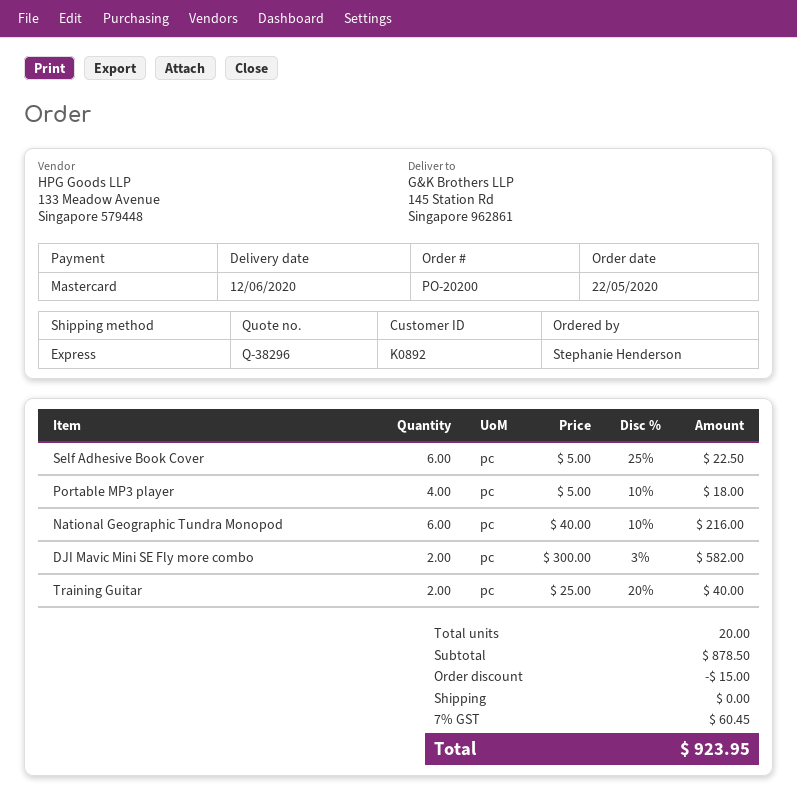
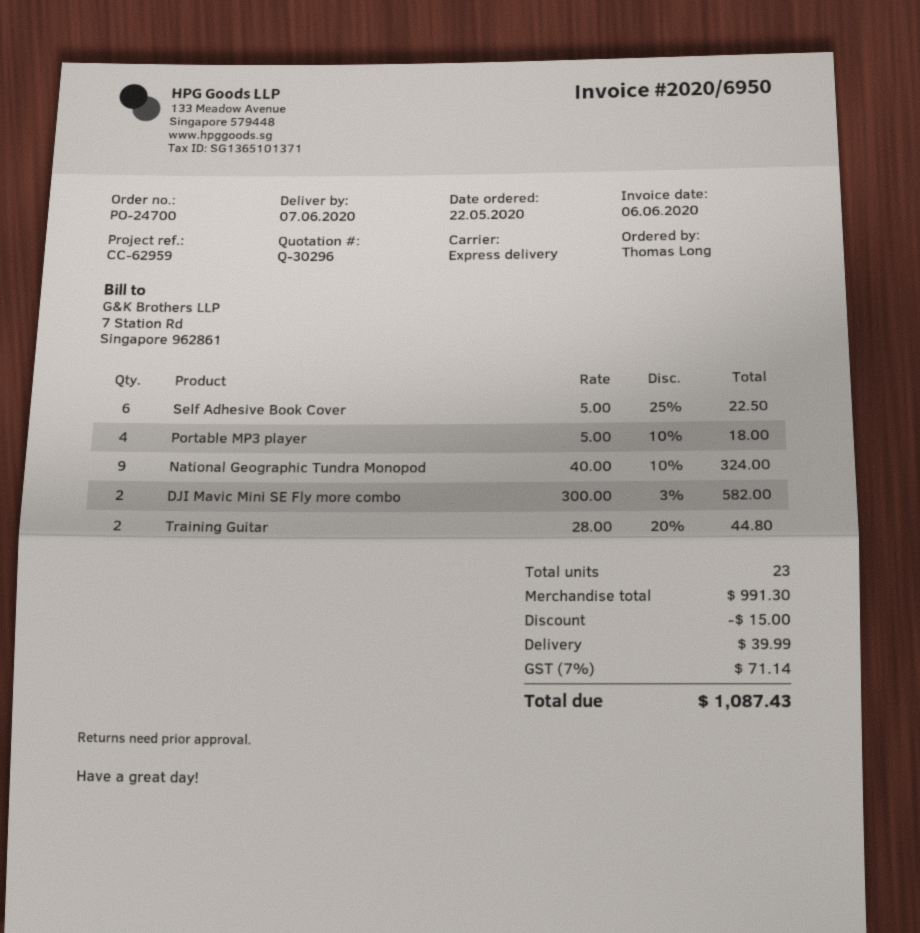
quote number: Q-38296 -> Q-30296
order number: PO-20200 -> PO-24700
delivery date: 2020-06-12 -> 2020-06-07
ordered by: Stephanie Henderson -> Thomas Long
National Geographic Tundra Monopod: 6 x 40.00 - 10% = 216.00 -> 9 x 40.00 - 10% = 324.00
Training Guitar: 2 x 25.00 - 20% = 40.00 -> 2 x 28.00 - 20% = 44.80
total quantity: 20 -> 23
subtotal: 878.50 -> 991.30
shipping: 0.00 -> 39.99
tax: 7% = 60.45 -> 7% = 71.14
total: 923.95 -> 1087.43

